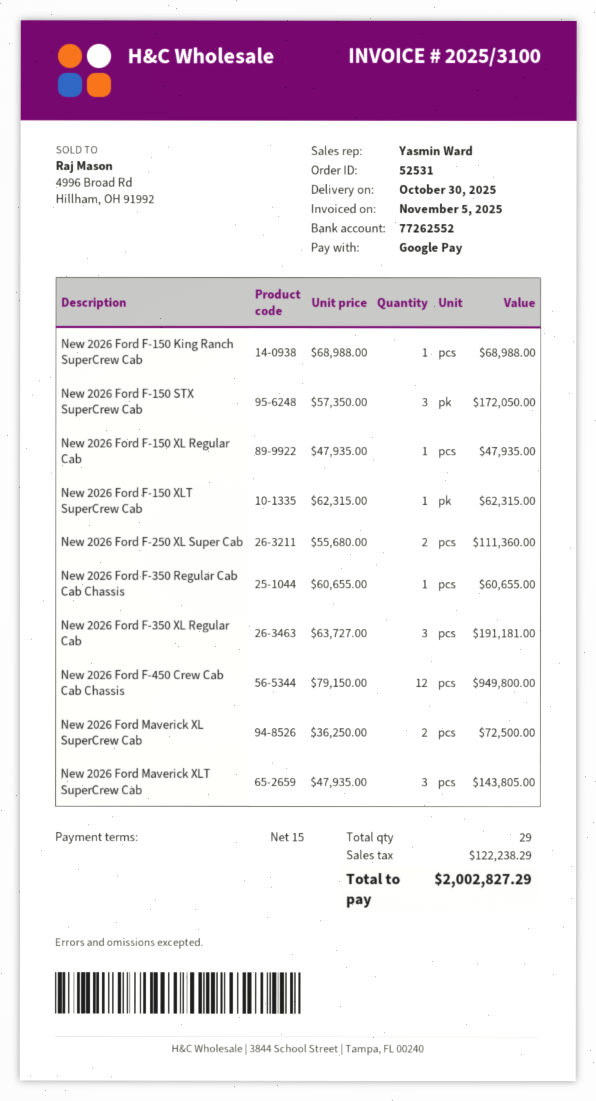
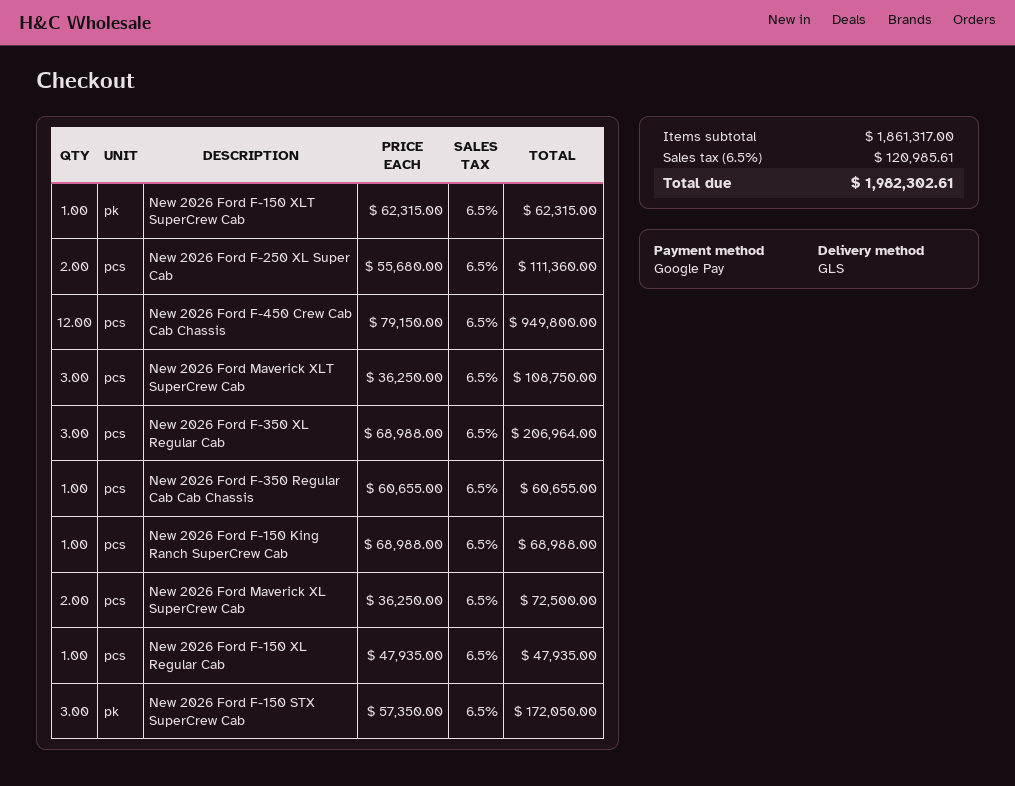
New 2026 Ford F-350 XL Regular Cab: 3 x 63727.00 = 191181.00 -> 3 x 68988.00 = 206964.00
New 2026 Ford Maverick XLT SuperCrew Cab: 3 x 47935.00 = 143805.00 -> 3 x 36250.00 = 108750.00
tax: 122238.29 -> 120985.61
total: 2002827.29 -> 1982302.61

